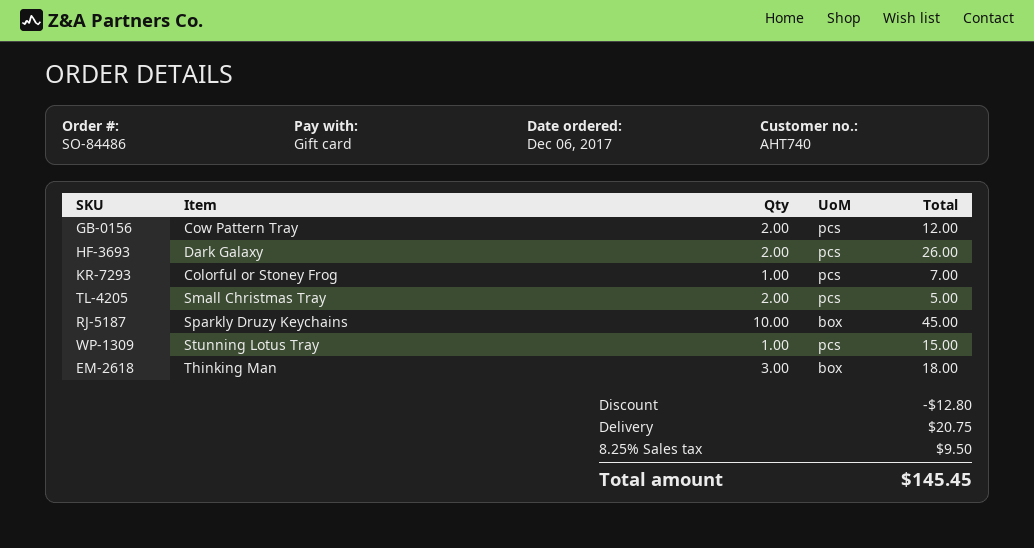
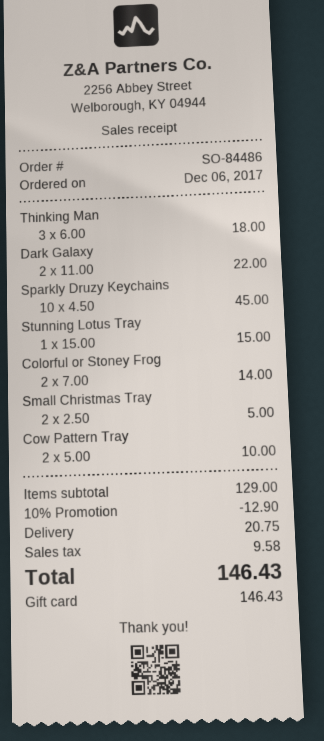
Cow Pattern Tray: 2 for 12.00 -> 2 for 10.00
Dark Galaxy: 2 for 26.00 -> 2 for 22.00
Colorful or Stoney Frog: 1 for 7.00 -> 2 for 14.00
discount: 12.80 -> 12.90
tax: 9.50 -> 9.58
total: 145.45 -> 146.43

